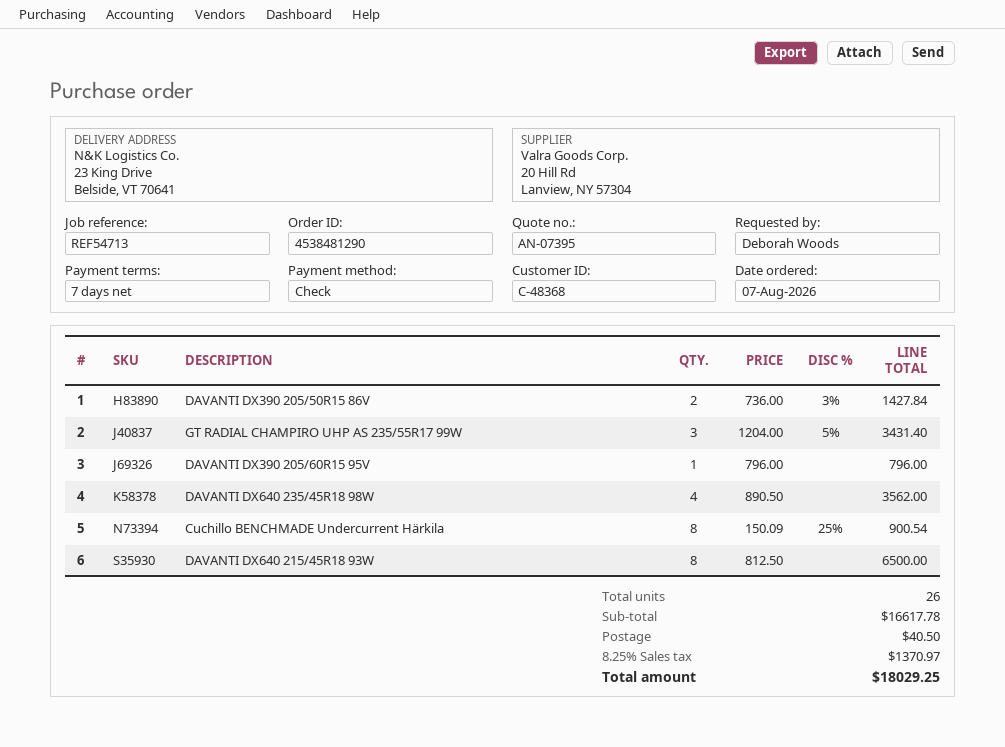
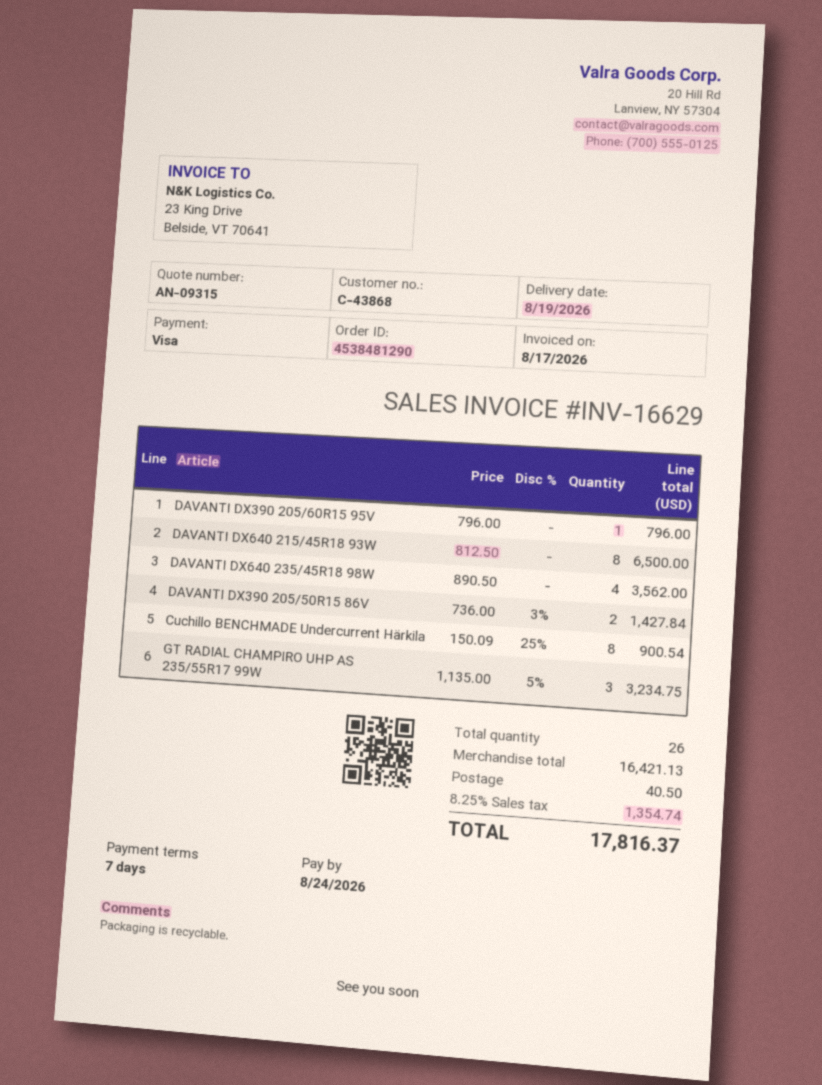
quote number: AN-07395 -> AN-09315
customer number: C-48368 -> C-43868
payment method: cheque -> Visa
GT RADIAL CHAMPIRO UHP AS 235/55R17 99W: 3 x 1204.00 - 5% = 3431.40 -> 3 x 1135.00 - 5% = 3234.75
subtotal: 16617.78 -> 16421.13
tax: 8.25% = 1370.97 -> 8.25% = 1354.74
total: 18029.25 -> 17816.37

